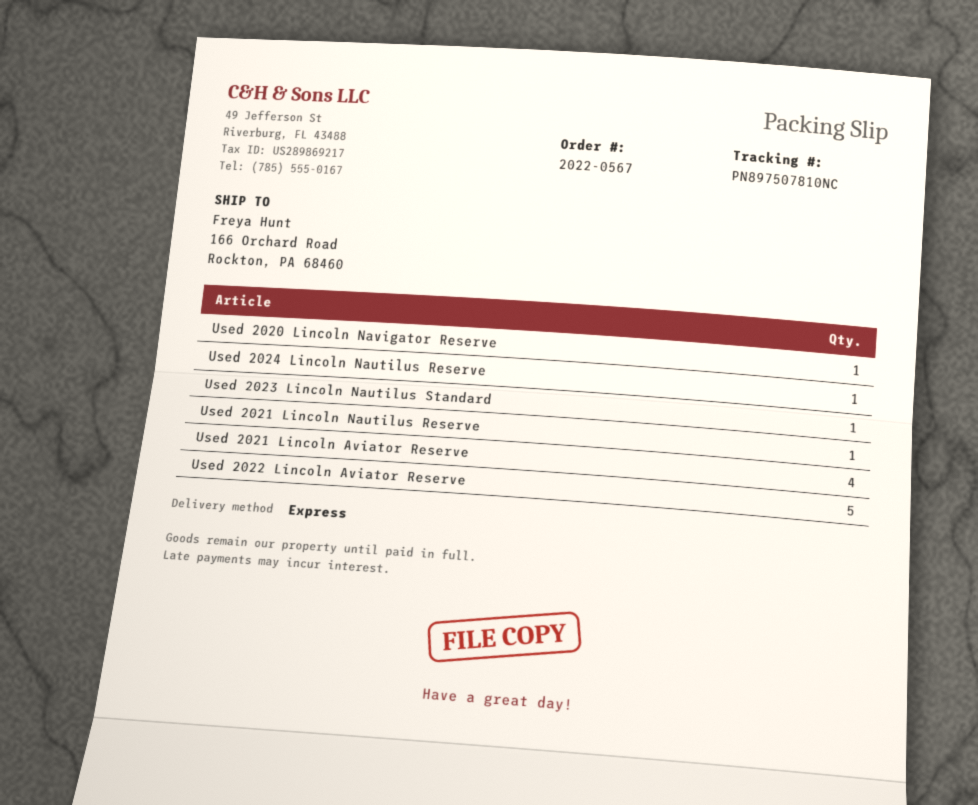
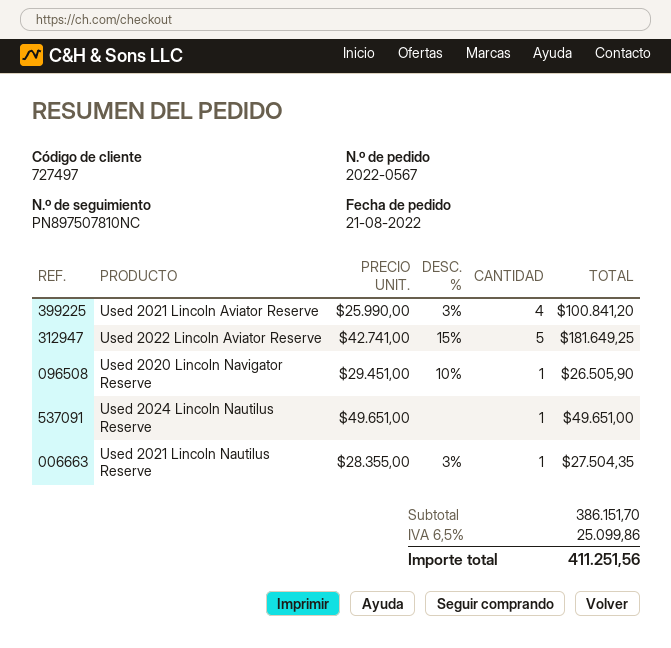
Used 2023 Lincoln Nautilus Standard: 1 -> none

